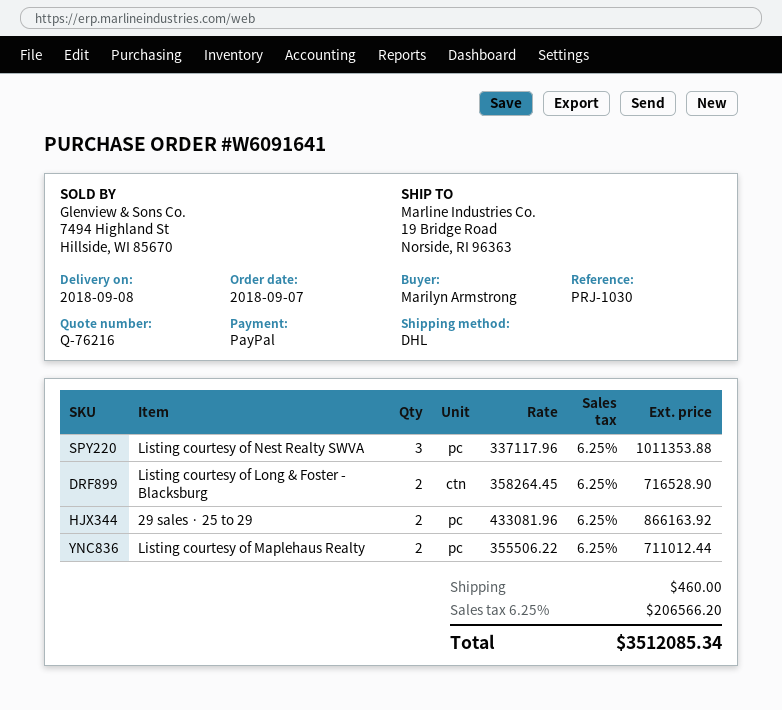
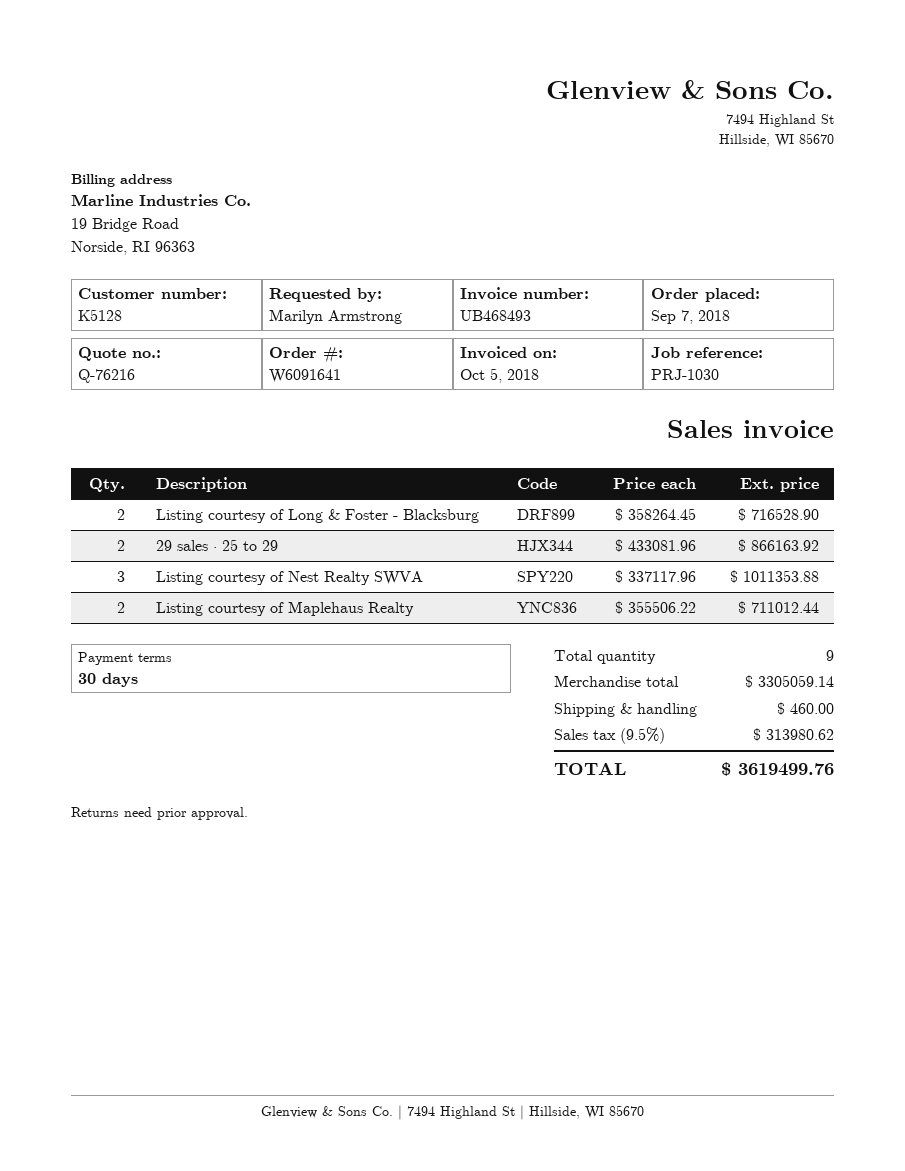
tax: 6.25% = 206566.20 -> 9.5% = 313980.62
total: 3512085.34 -> 3619499.76

